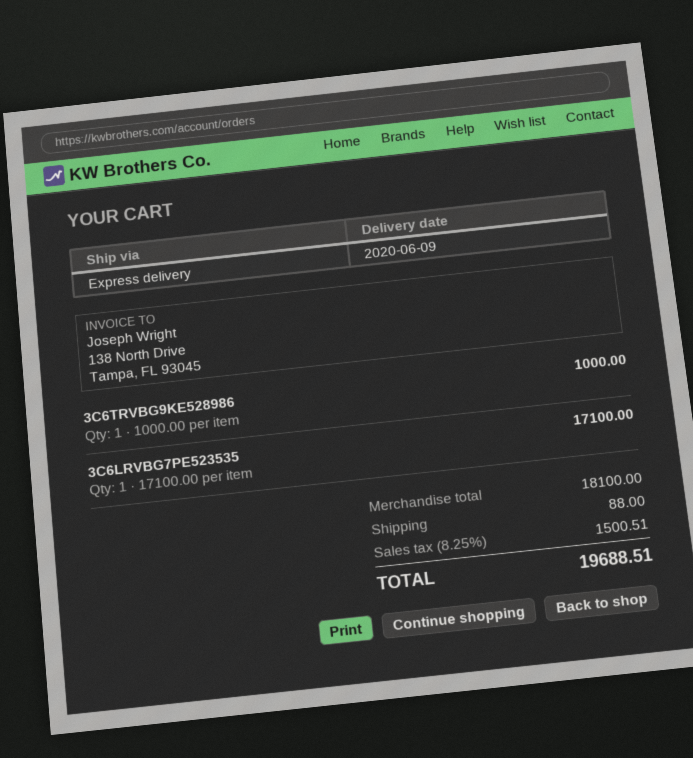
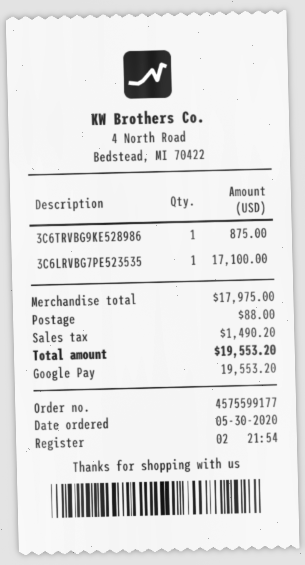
3C6TRVBG9KE528986: 1 for 1000.00 -> 1 for 875.00
subtotal: 18100.00 -> 17975.00
tax: 1500.51 -> 1490.20
total: 19688.51 -> 19553.20

